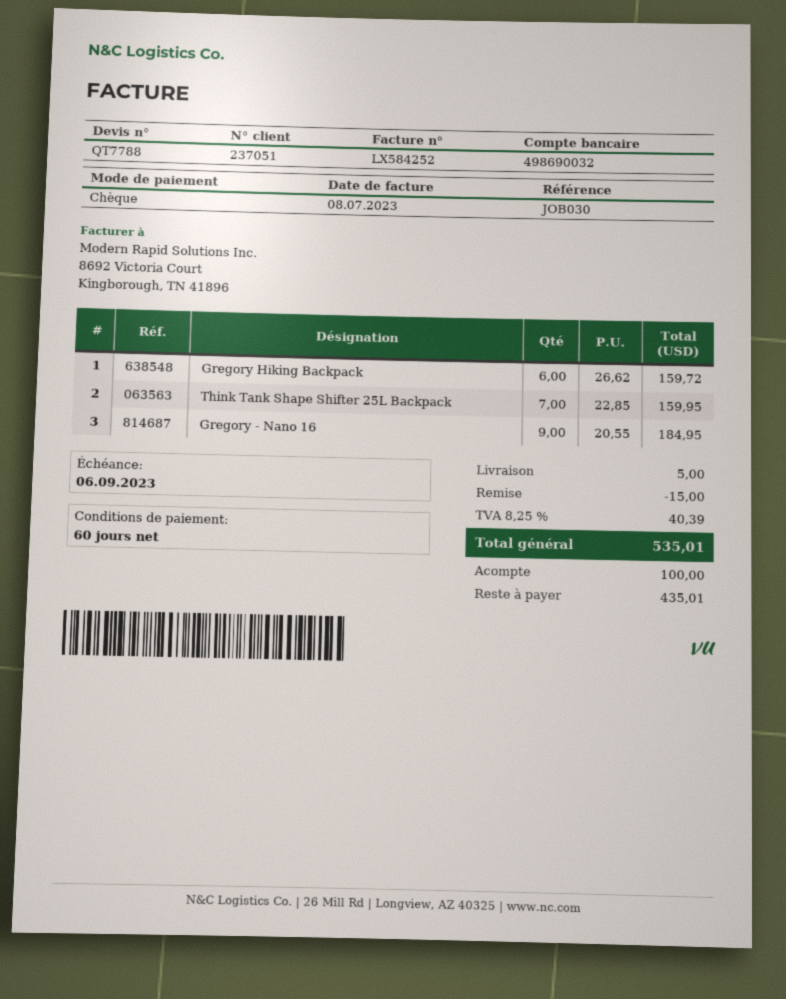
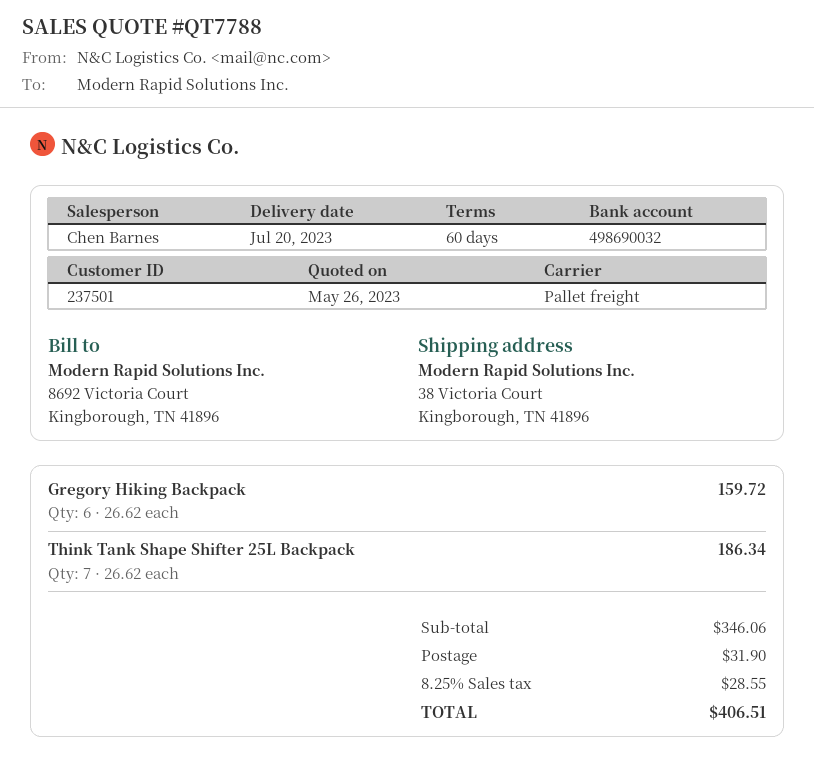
customer number: 237051 -> 237501
Think Tank Shape Shifter 25L Backpack: 7 x 22.85 = 159.95 -> 7 x 26.62 = 186.34
Gregory - Nano 16: 9 x 20.55 = 184.95 -> none
discount: 15.00 -> none
shipping: 5.00 -> 31.90
tax: 8.25% = 40.39 -> 8.25% = 28.55
total: 535.01 -> 406.51

